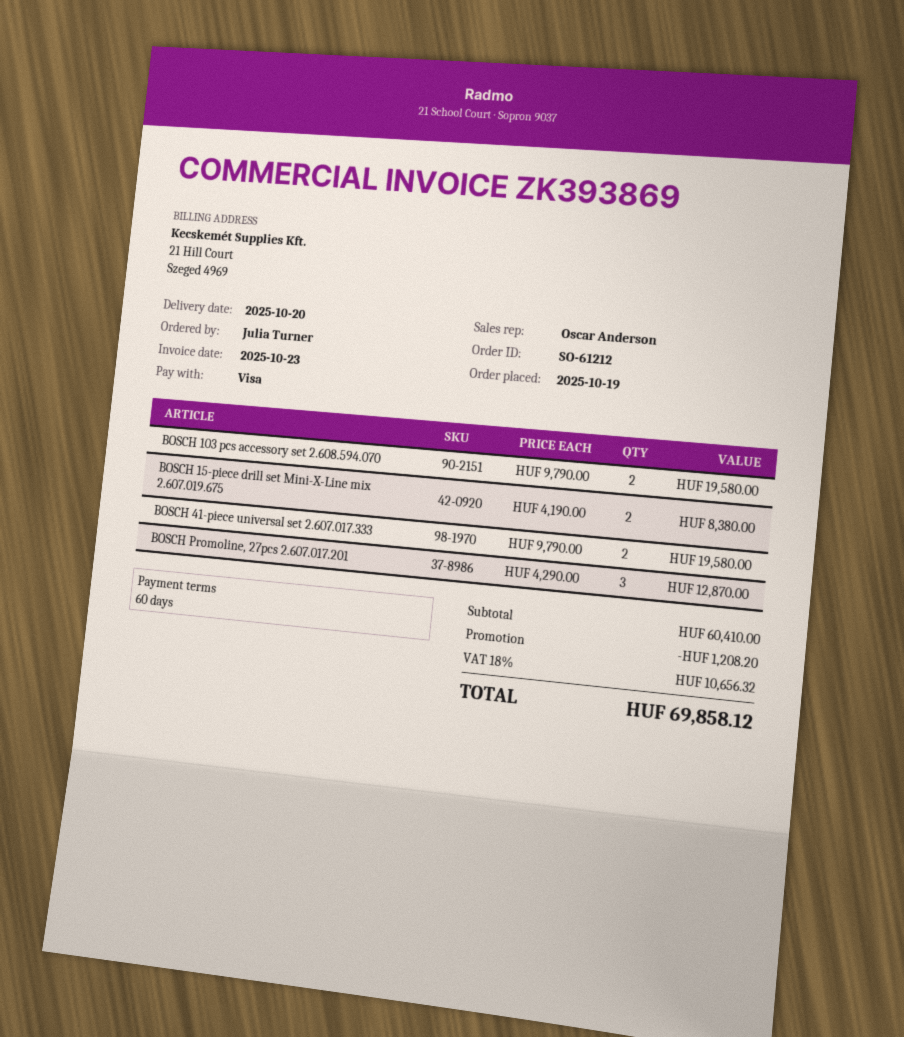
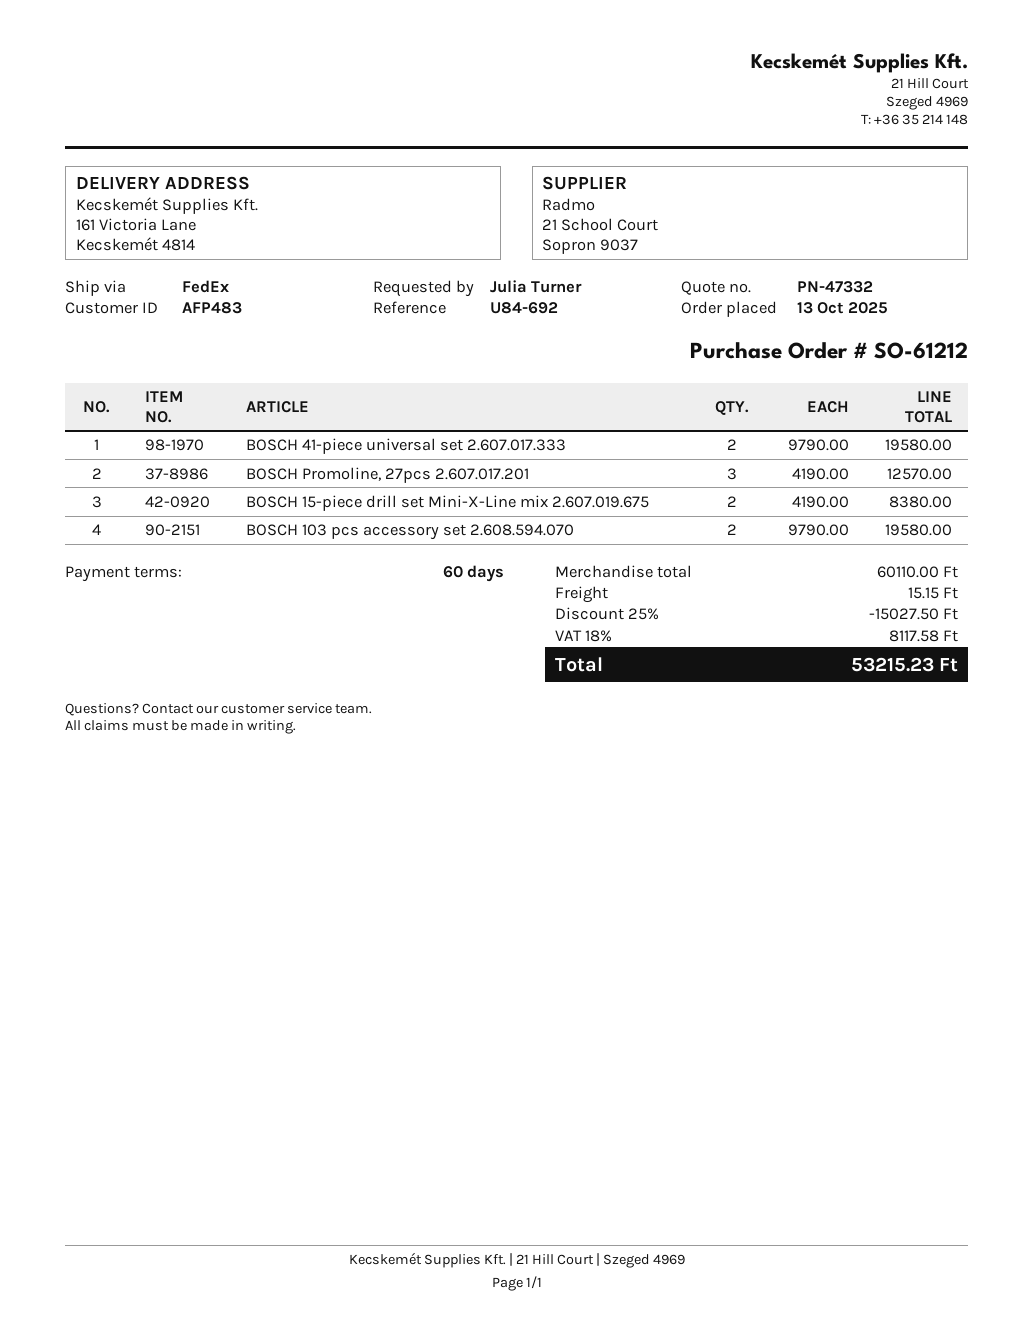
order date: 2025-10-19 -> 2025-10-13
BOSCH Promoline, 27pcs 2.607.017.201: 3 x 4290.00 = 12870.00 -> 3 x 4190.00 = 12570.00
subtotal: 60410.00 -> 60110.00
discount: 1208.20 -> 15027.50
shipping: none -> 15.15
tax: 18% = 10656.32 -> 18% = 8117.58
total: 69858.12 -> 53215.23

